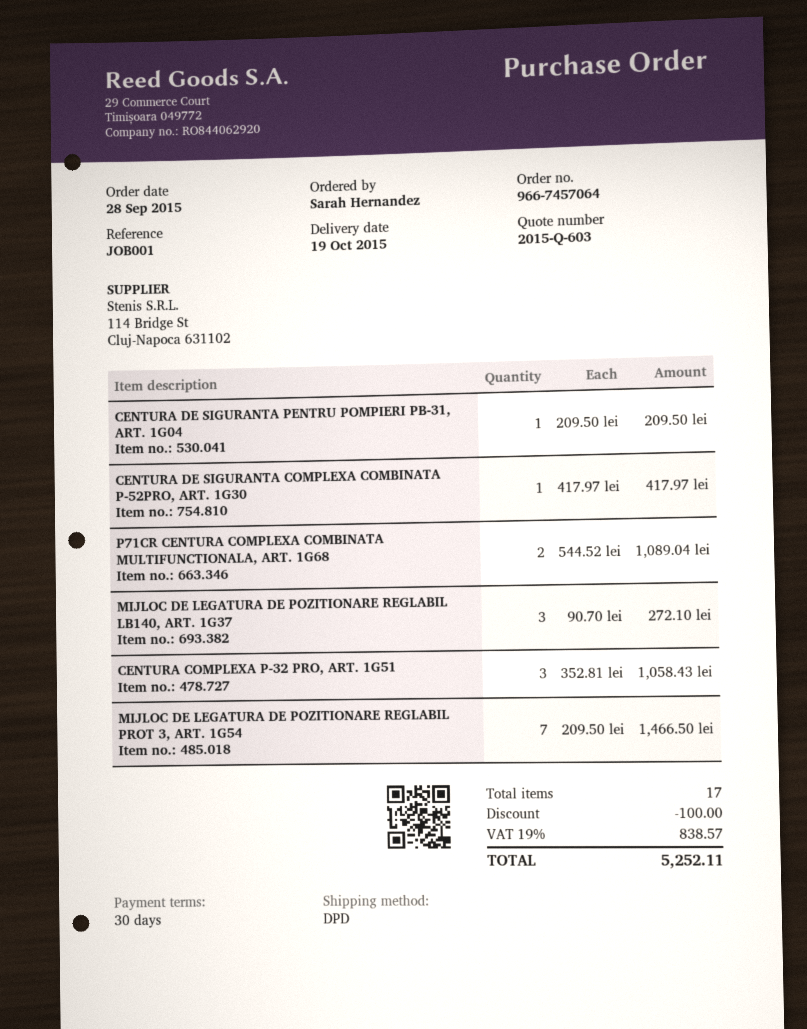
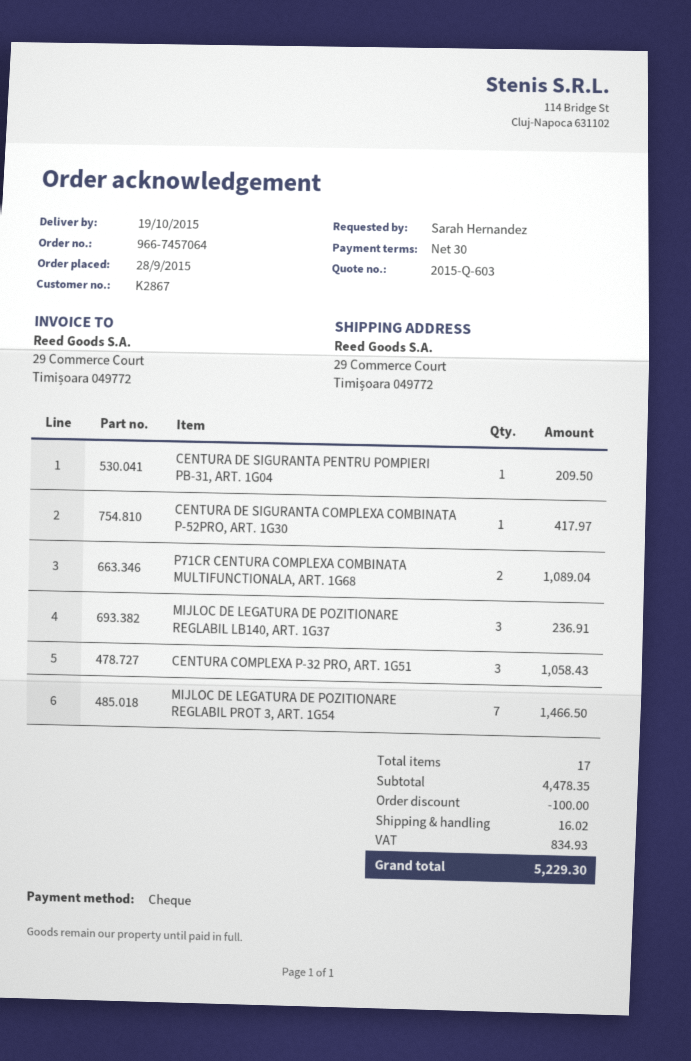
MIJLOC DE LEGATURA DE POZITIONARE REGLABIL LB140, ART. 1G37: 3 for 272.10 -> 3 for 236.91
shipping: none -> 16.02
tax: 838.57 -> 834.93
total: 5252.11 -> 5229.30

